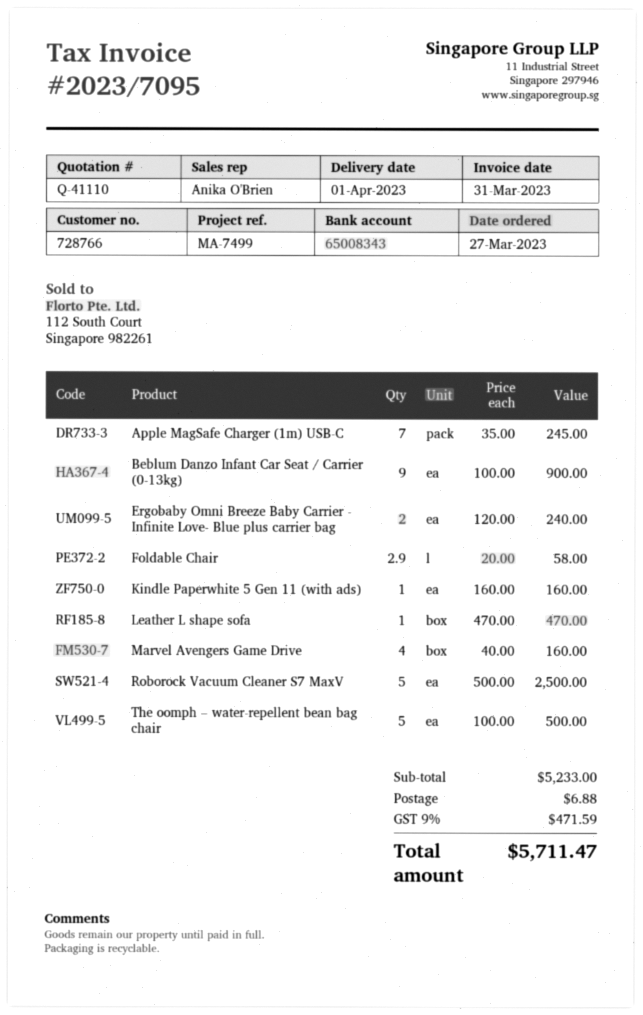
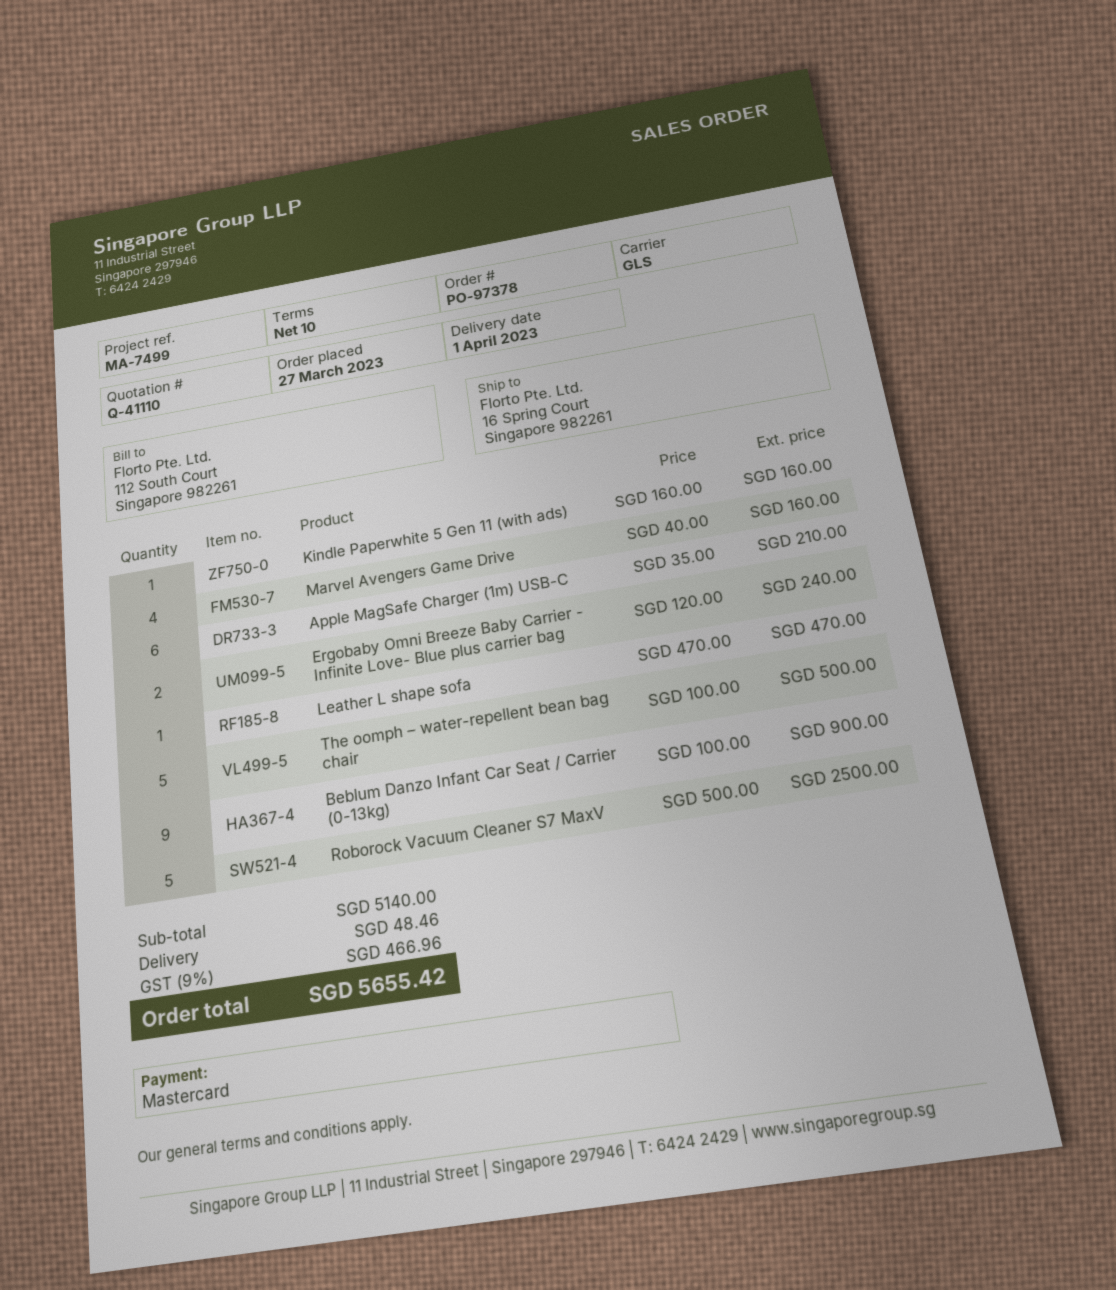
Apple MagSafe Charger (1m) USB-C: 7 x 35.00 = 245.00 -> 6 x 35.00 = 210.00
Foldable Chair: 2.9 x 20.00 = 58.00 -> none
subtotal: 5233.00 -> 5140.00
shipping: 6.88 -> 48.46
tax: 9% = 471.59 -> 9% = 466.96
total: 5711.47 -> 5655.42

